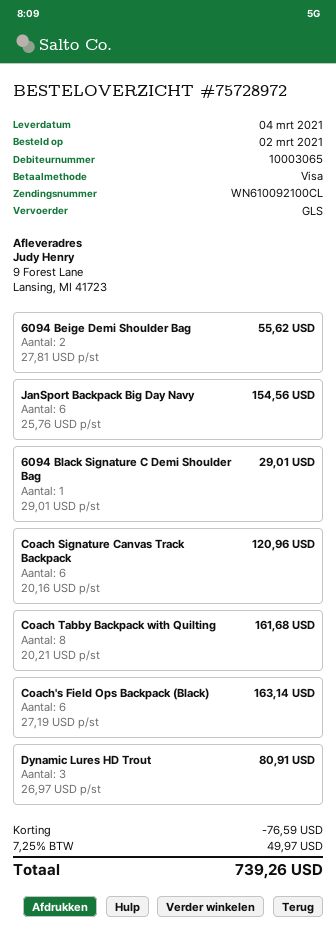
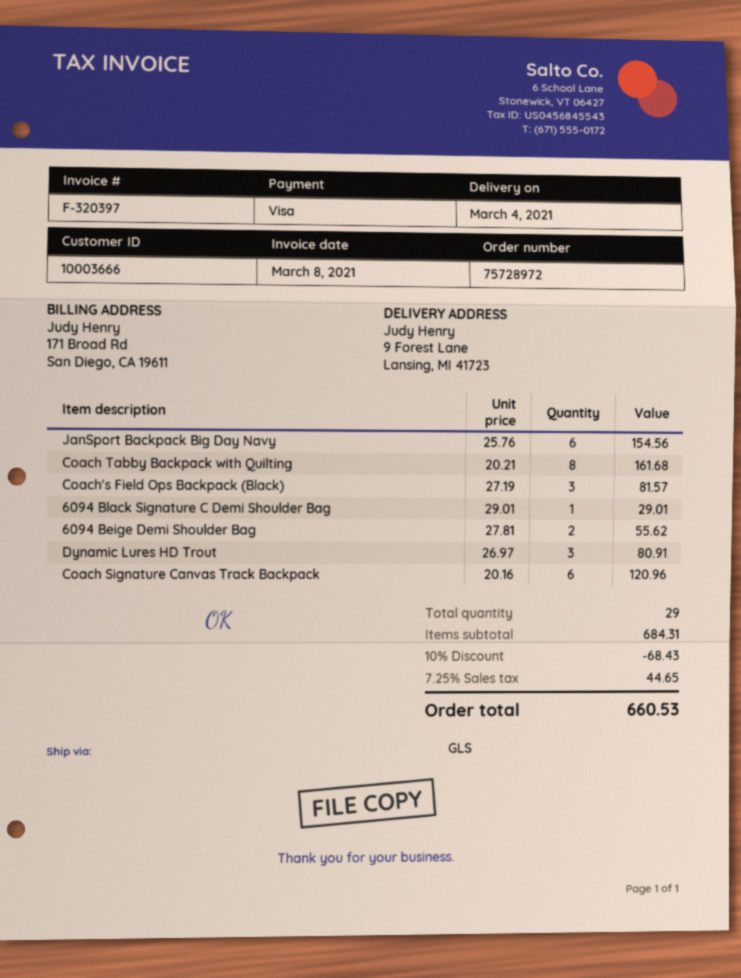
customer number: 10003065 -> 10003666
Coach's Field Ops Backpack (Black): 6 x 27.19 = 163.14 -> 3 x 27.19 = 81.57
discount: 76.59 -> 68.43
tax: 7.25% = 49.97 -> 7.25% = 44.65
total: 739.26 -> 660.53

